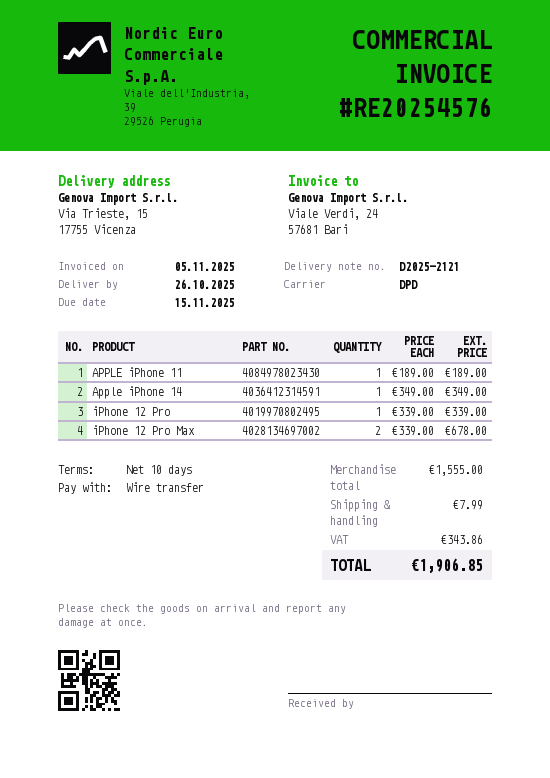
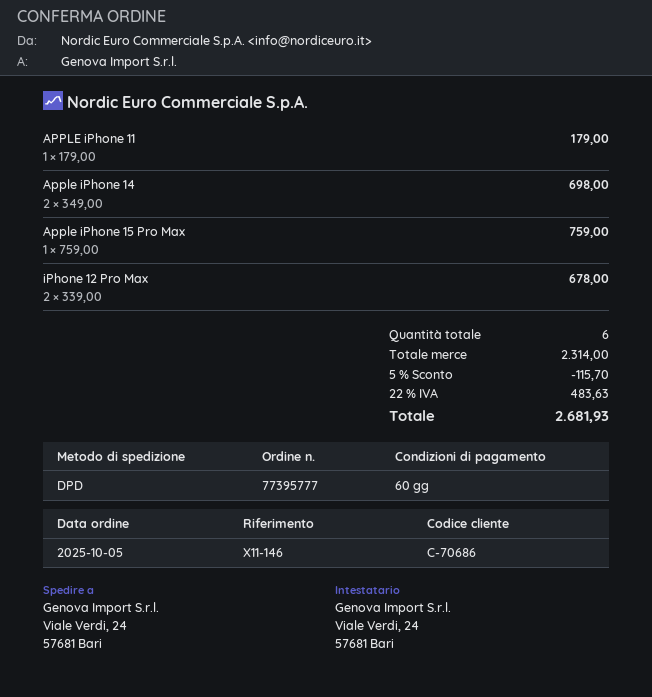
payment terms: 10 days -> 60 days
ship to: Via Trieste, 15, 17755 Vicenza -> Viale Verdi, 24, 57681 Bari
APPLE iPhone 11: 1 x 189.00 = 189.00 -> 1 x 179.00 = 179.00
Apple iPhone 14: 1 x 349.00 = 349.00 -> 2 x 349.00 = 698.00
iPhone 12 Pro: 1 x 339.00 = 339.00 -> none
Apple iPhone 15 Pro Max: none -> 1 x 759.00 = 759.00
subtotal: 1555.00 -> 2314.00
discount: none -> 5% = 115.70
shipping: 7.99 -> none
tax: 343.86 -> 483.63
total: 1906.85 -> 2681.93

